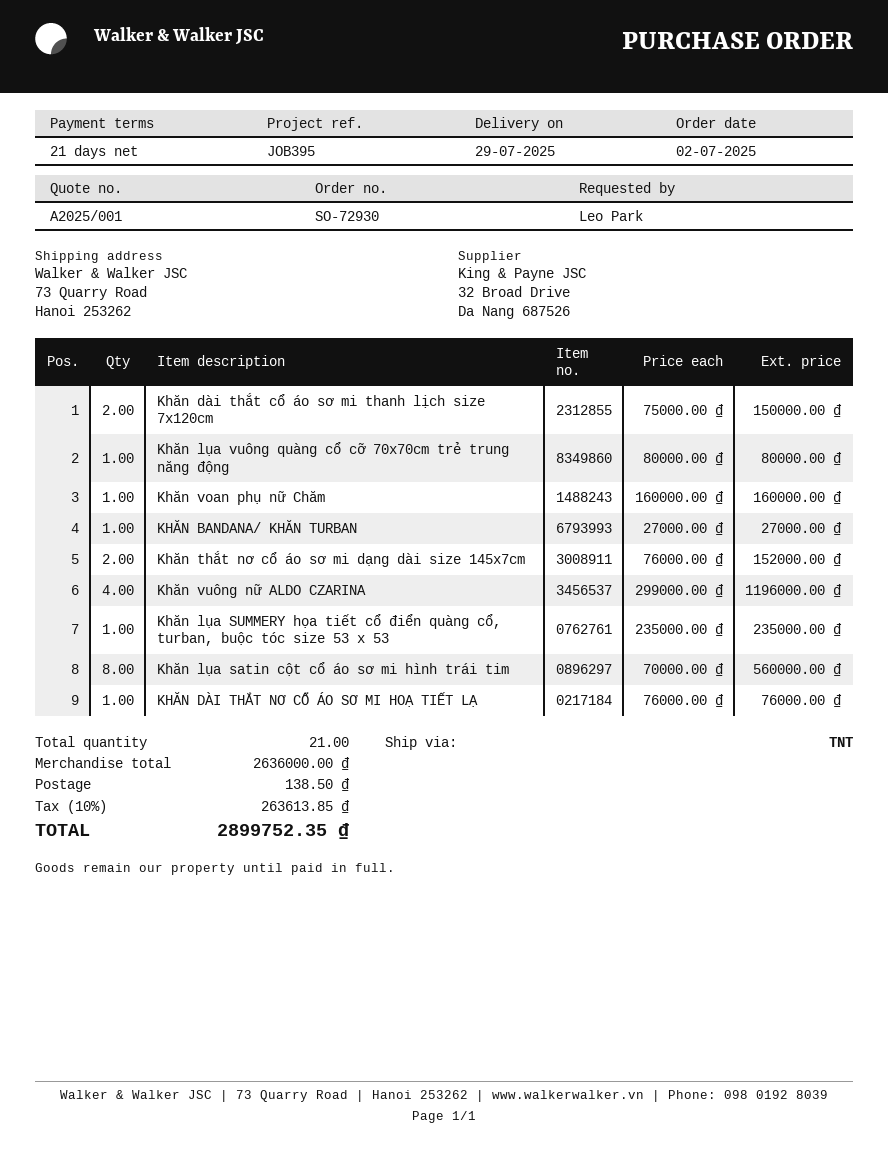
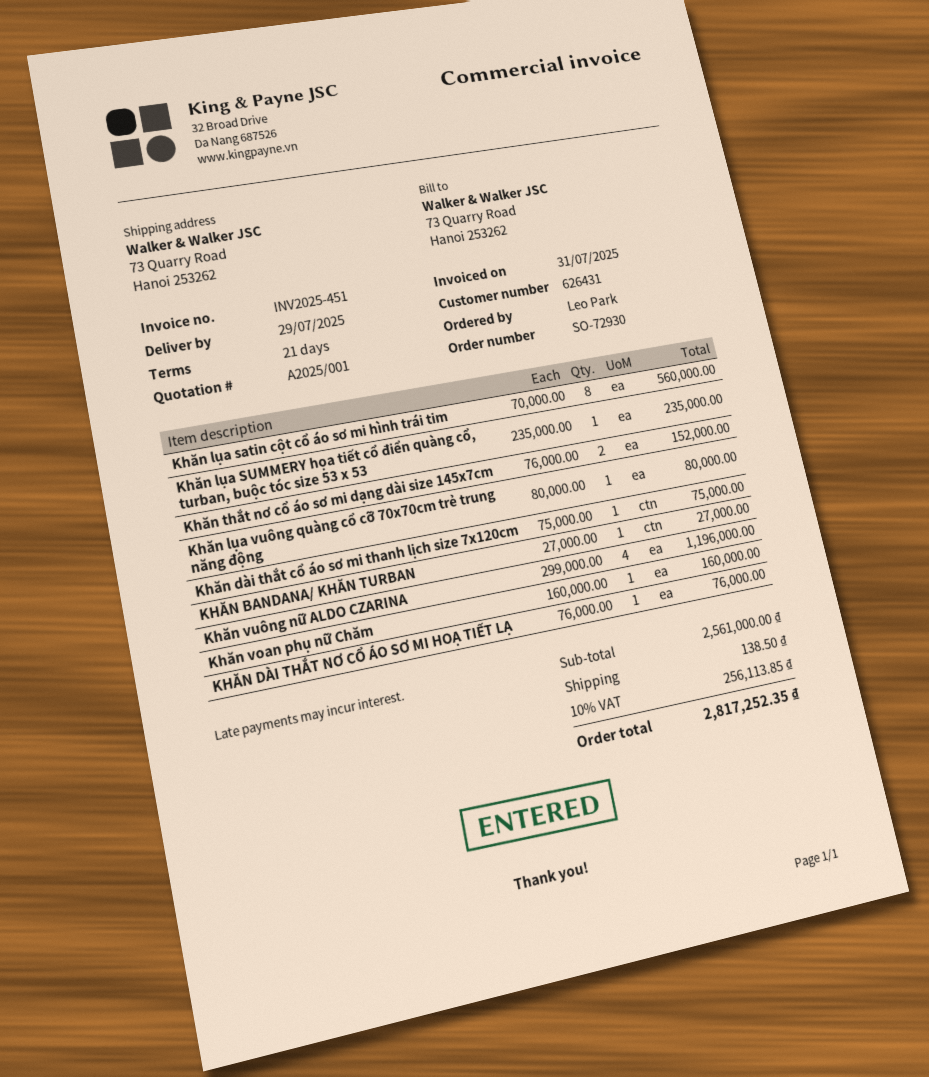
Khăn dài thắt cổ áo sơ mi thanh lịch size 7x120cm: 2 x 75000.00 = 150000.00 -> 1 x 75000.00 = 75000.00
subtotal: 2636000.00 -> 2561000.00
tax: 10% = 263613.85 -> 10% = 256113.85
total: 2899752.35 -> 2817252.35

